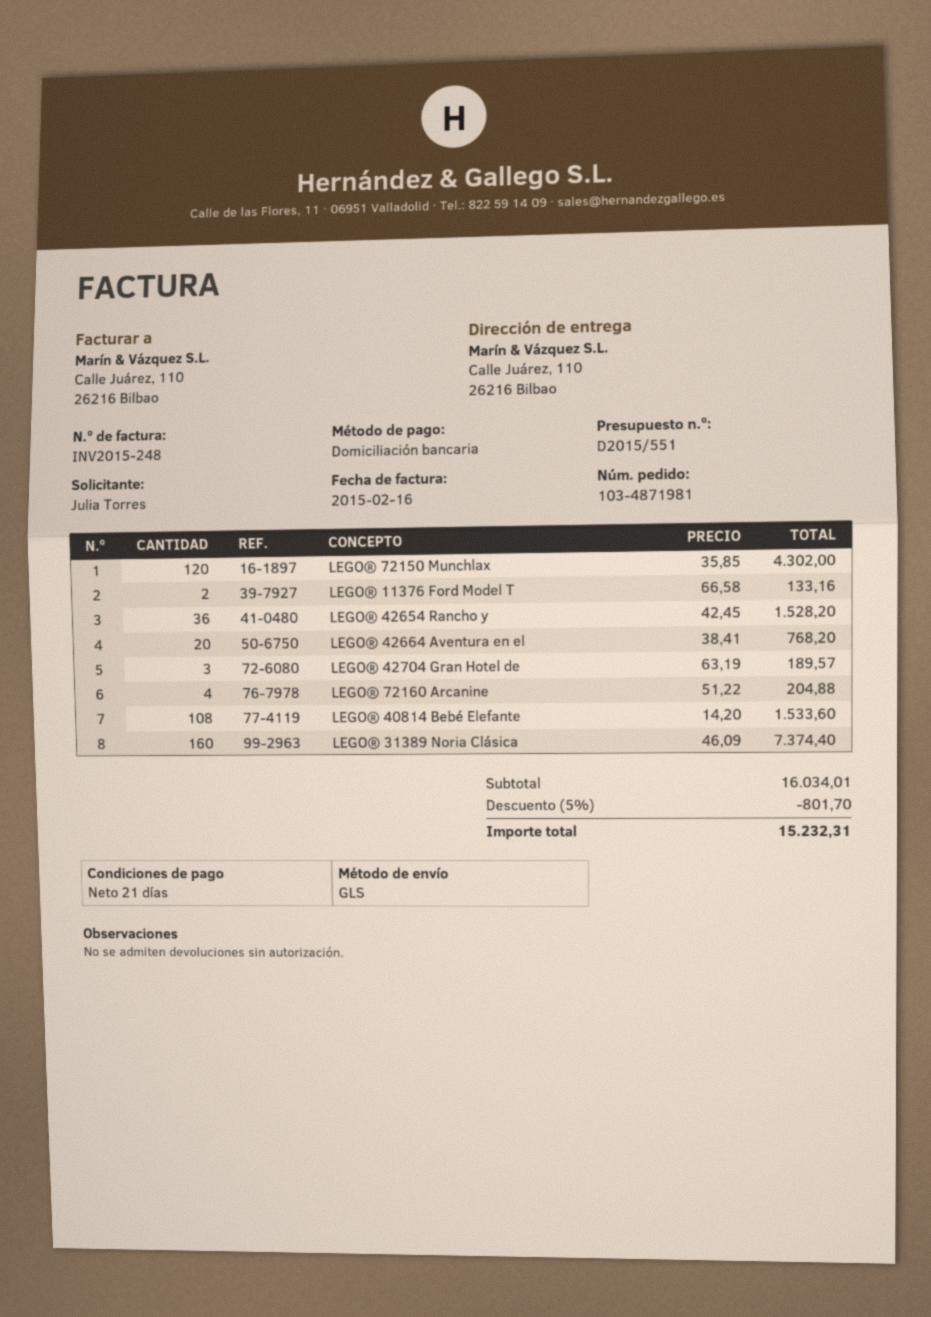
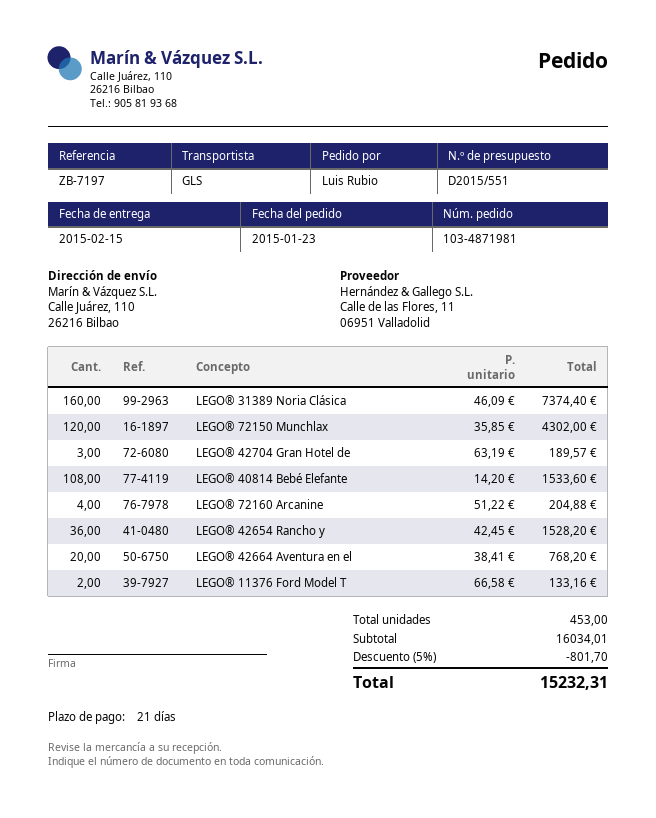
ordered by: Julia Torres -> Luis Rubio

